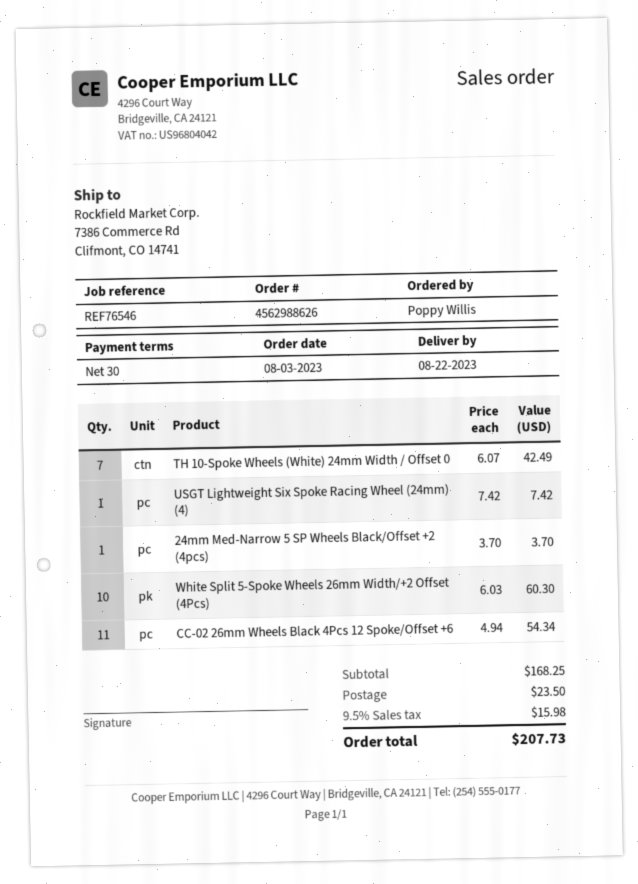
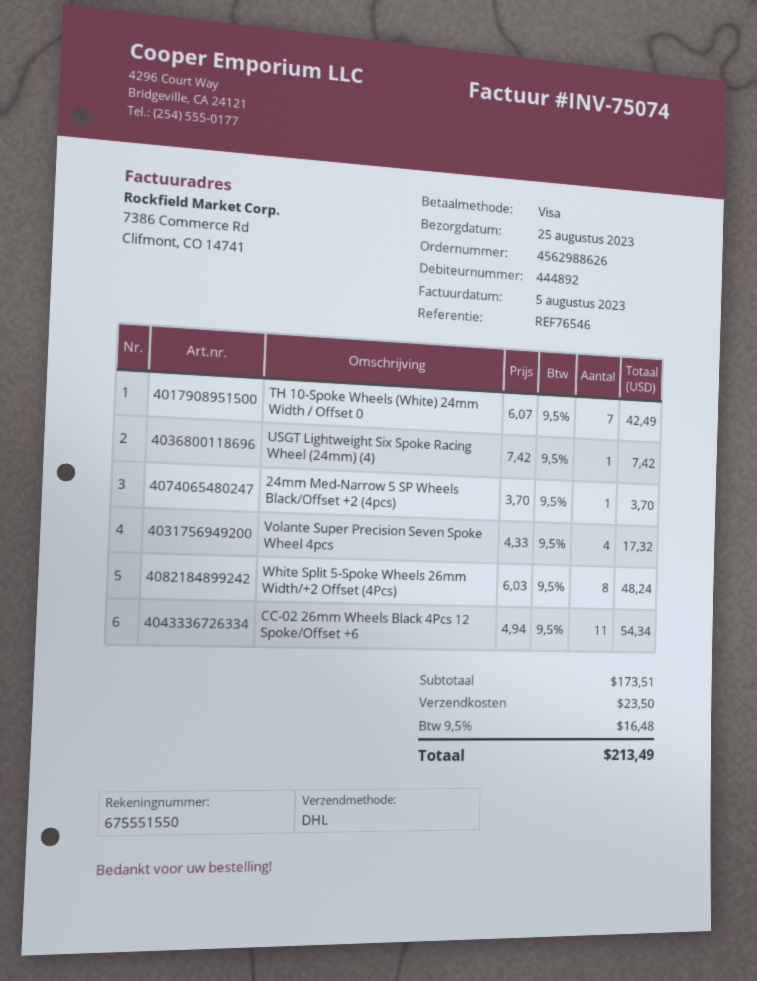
delivery date: 2023-08-22 -> 2023-08-25
White Split 5-Spoke Wheels 26mm Width/+2 Offset (4Pcs): 10 x 6.03 = 60.30 -> 8 x 6.03 = 48.24
Volante Super Precision Seven Spoke Wheel 4pcs: none -> 4 x 4.33 = 17.32
subtotal: 168.25 -> 173.51
tax: 9.5% = 15.98 -> 9.5% = 16.48
total: 207.73 -> 213.49

